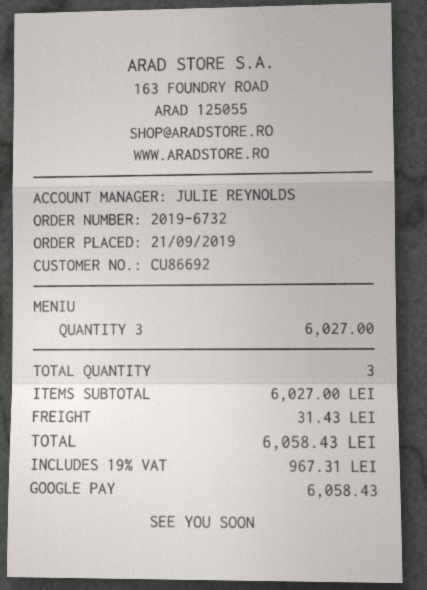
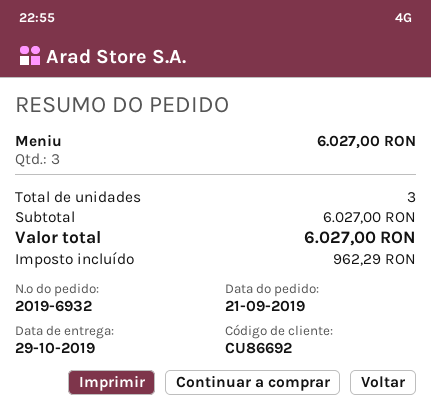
order number: 2019-6732 -> 2019-6932
shipping: 31.43 -> none
tax: 967.31 -> 962.29
total: 6058.43 -> 6027.00

